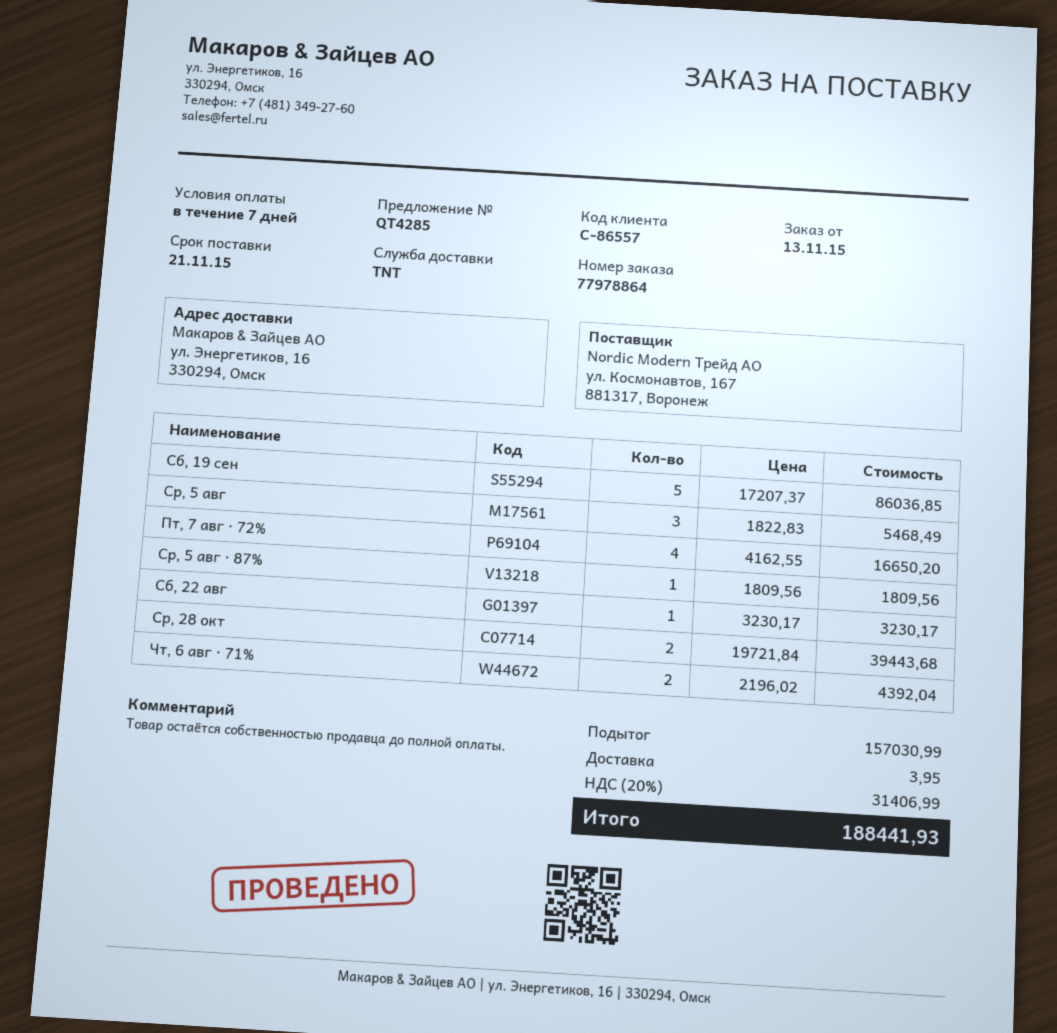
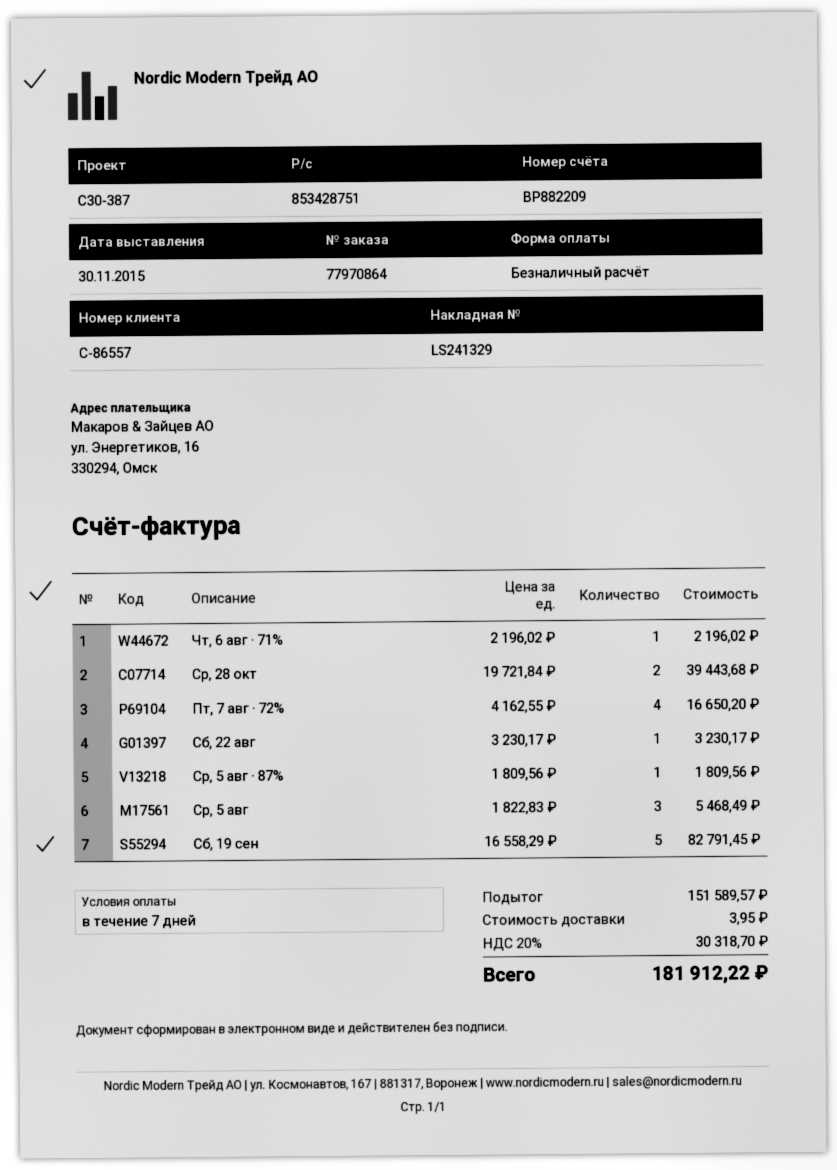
order number: 77978864 -> 77970864
Сб, 19 сен: 5 x 17207.37 = 86036.85 -> 5 x 16558.29 = 82791.45
Чт, 6 авг · 71%: 2 x 2196.02 = 4392.04 -> 1 x 2196.02 = 2196.02
subtotal: 157030.99 -> 151589.57
tax: 20% = 31406.99 -> 20% = 30318.70
total: 188441.93 -> 181912.22

